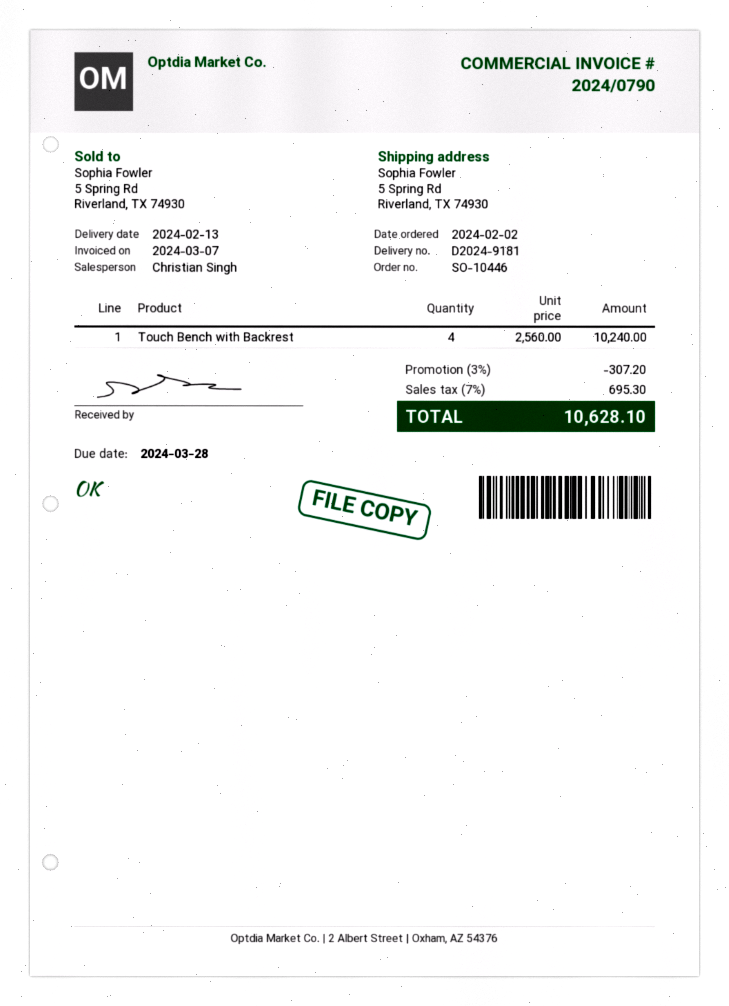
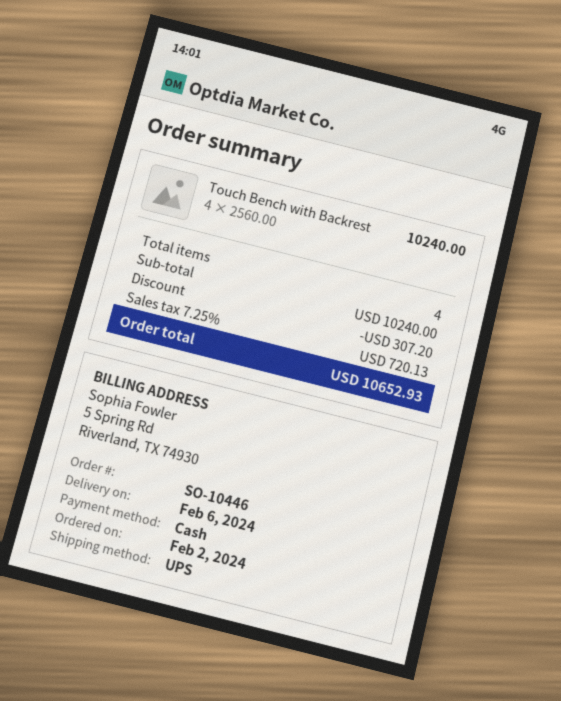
delivery date: 2024-02-13 -> 2024-02-06
tax: 7% = 695.30 -> 7.25% = 720.13
total: 10628.10 -> 10652.93

